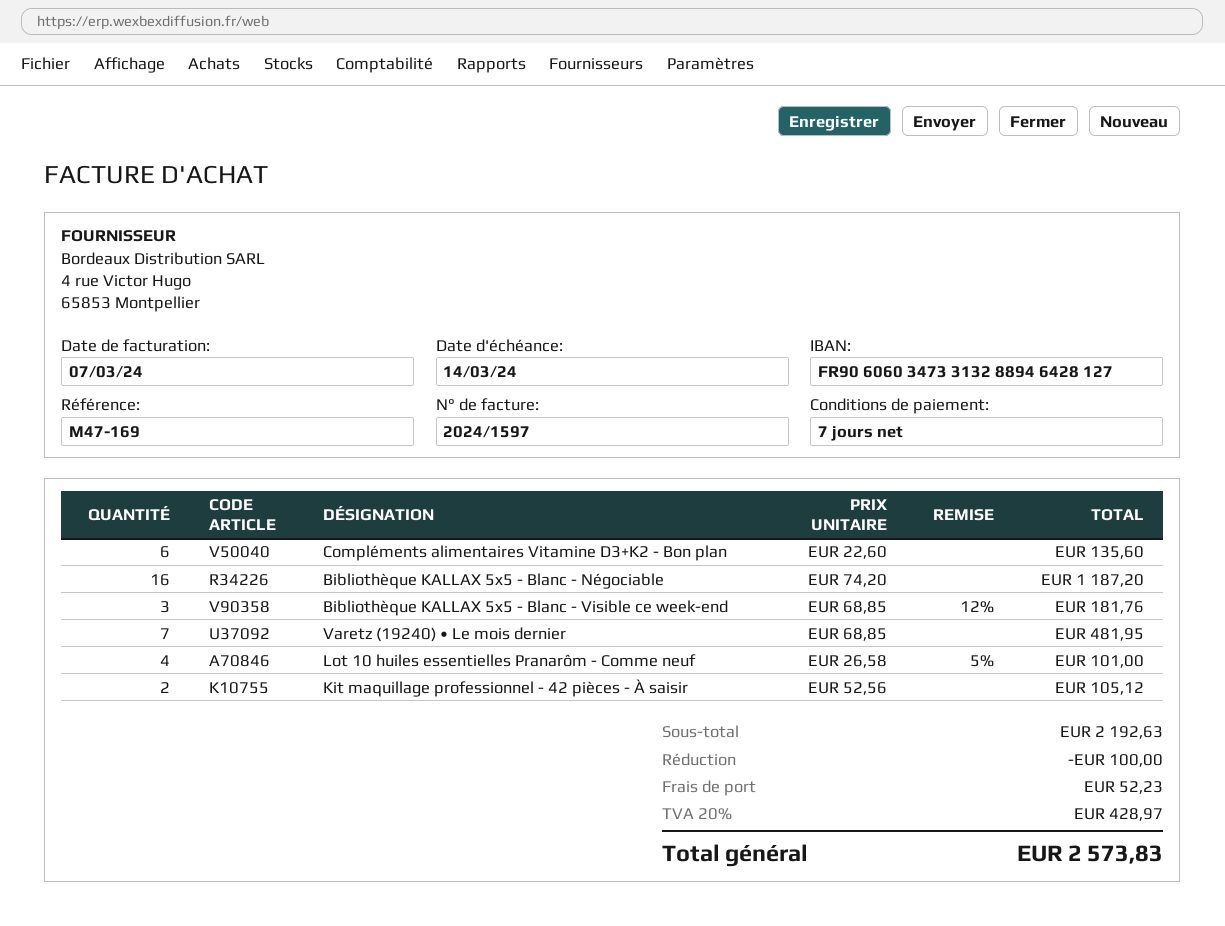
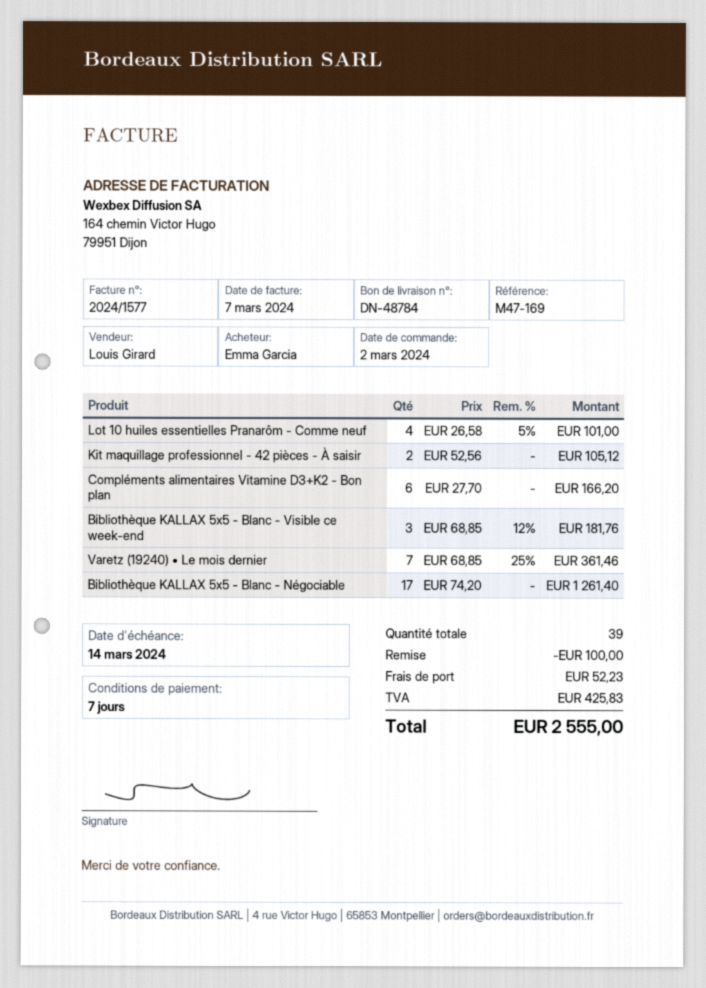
invoice number: 2024/1597 -> 2024/1577
Compléments alimentaires Vitamine D3+K2 - Bon plan: 6 x 22.60 = 135.60 -> 6 x 27.70 = 166.20
Bibliothèque KALLAX 5x5 - Blanc - Négociable: 16 x 74.20 = 1187.20 -> 17 x 74.20 = 1261.40
Varetz (19240) • Le mois dernier: 7 x 68.85 = 481.95 -> 7 x 68.85 - 25% = 361.46
tax: 428.97 -> 425.83
total: 2573.83 -> 2555.00

